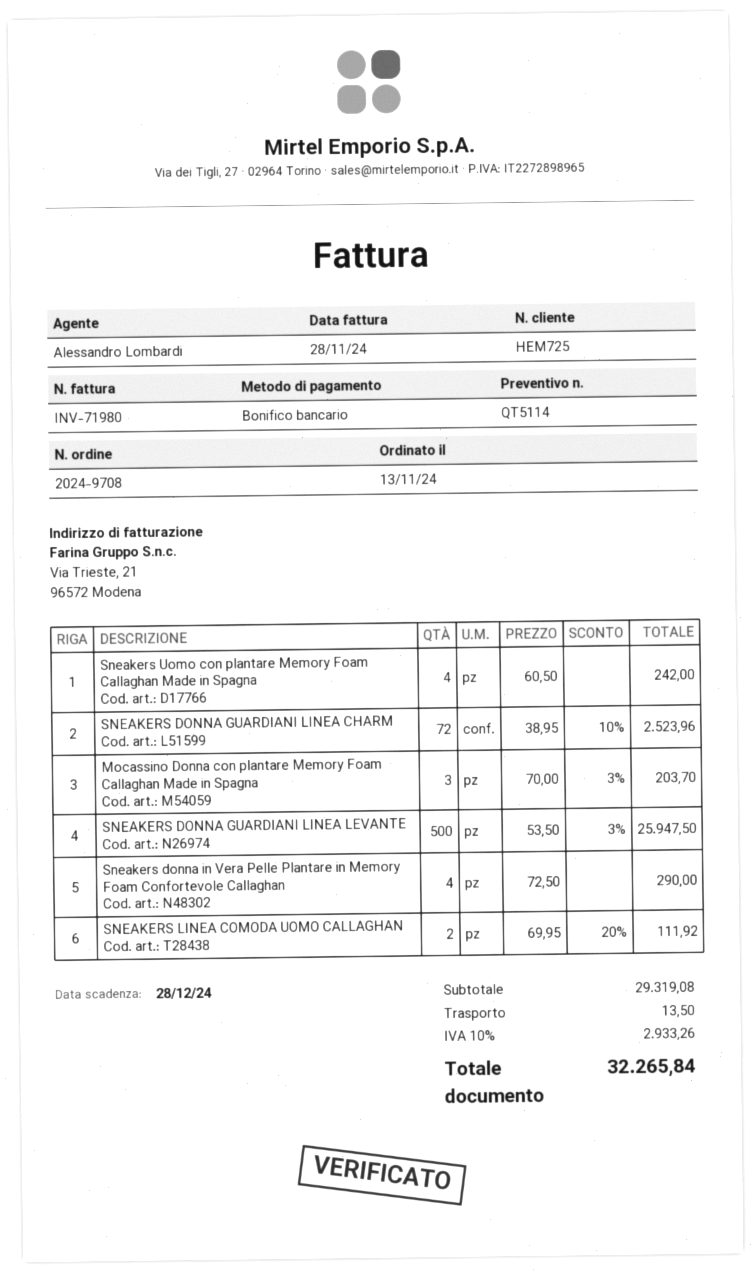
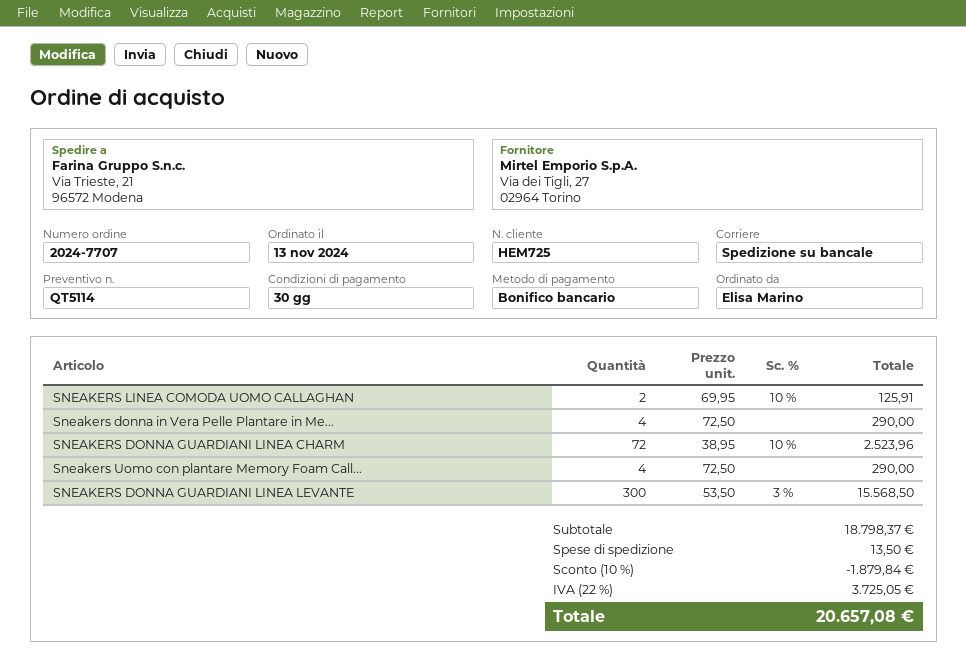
order number: 2024-9708 -> 2024-7707
Sneakers Uomo con plantare Memory Foam Callaghan Made in Spagna: 4 x 60.50 = 242.00 -> 4 x 72.50 = 290.00
Mocassino Donna con plantare Memory Foam Callaghan Made in Spagna: 3 x 70.00 - 3% = 203.70 -> none
SNEAKERS DONNA GUARDIANI LINEA LEVANTE: 500 x 53.50 - 3% = 25947.50 -> 300 x 53.50 - 3% = 15568.50
SNEAKERS LINEA COMODA UOMO CALLAGHAN: 2 x 69.95 - 20% = 111.92 -> 2 x 69.95 - 10% = 125.91
subtotal: 29319.08 -> 18798.37
discount: none -> 10% = 1879.84
tax: 10% = 2933.26 -> 22% = 3725.05
total: 32265.84 -> 20657.08

